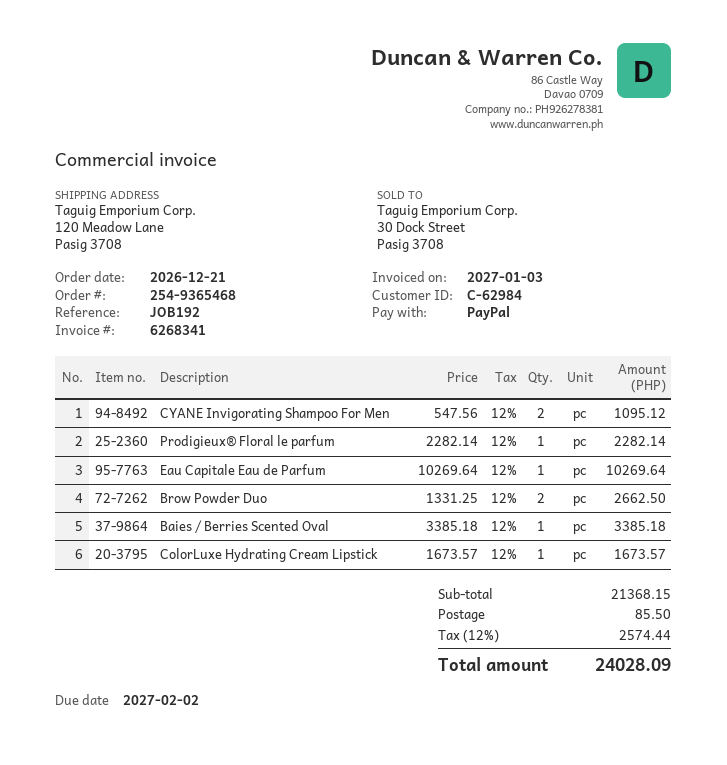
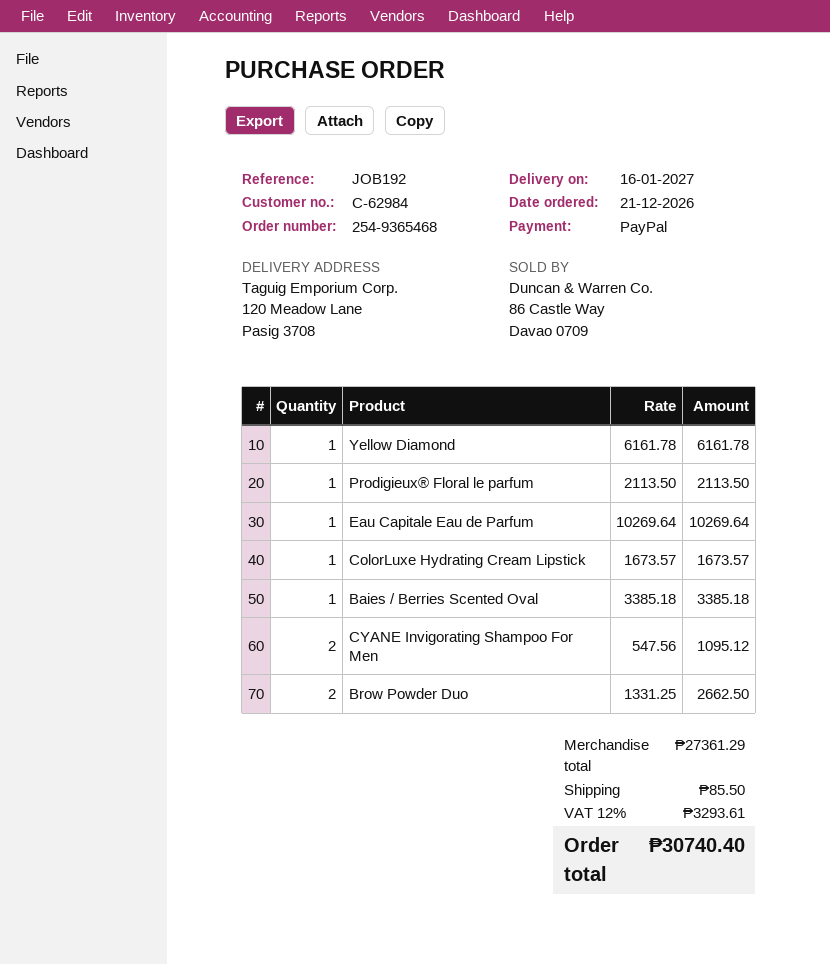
Prodigieux® Floral le parfum: 1 x 2282.14 = 2282.14 -> 1 x 2113.50 = 2113.50
Yellow Diamond: none -> 1 x 6161.78 = 6161.78
subtotal: 21368.15 -> 27361.29
tax: 12% = 2574.44 -> 12% = 3293.61
total: 24028.09 -> 30740.40

